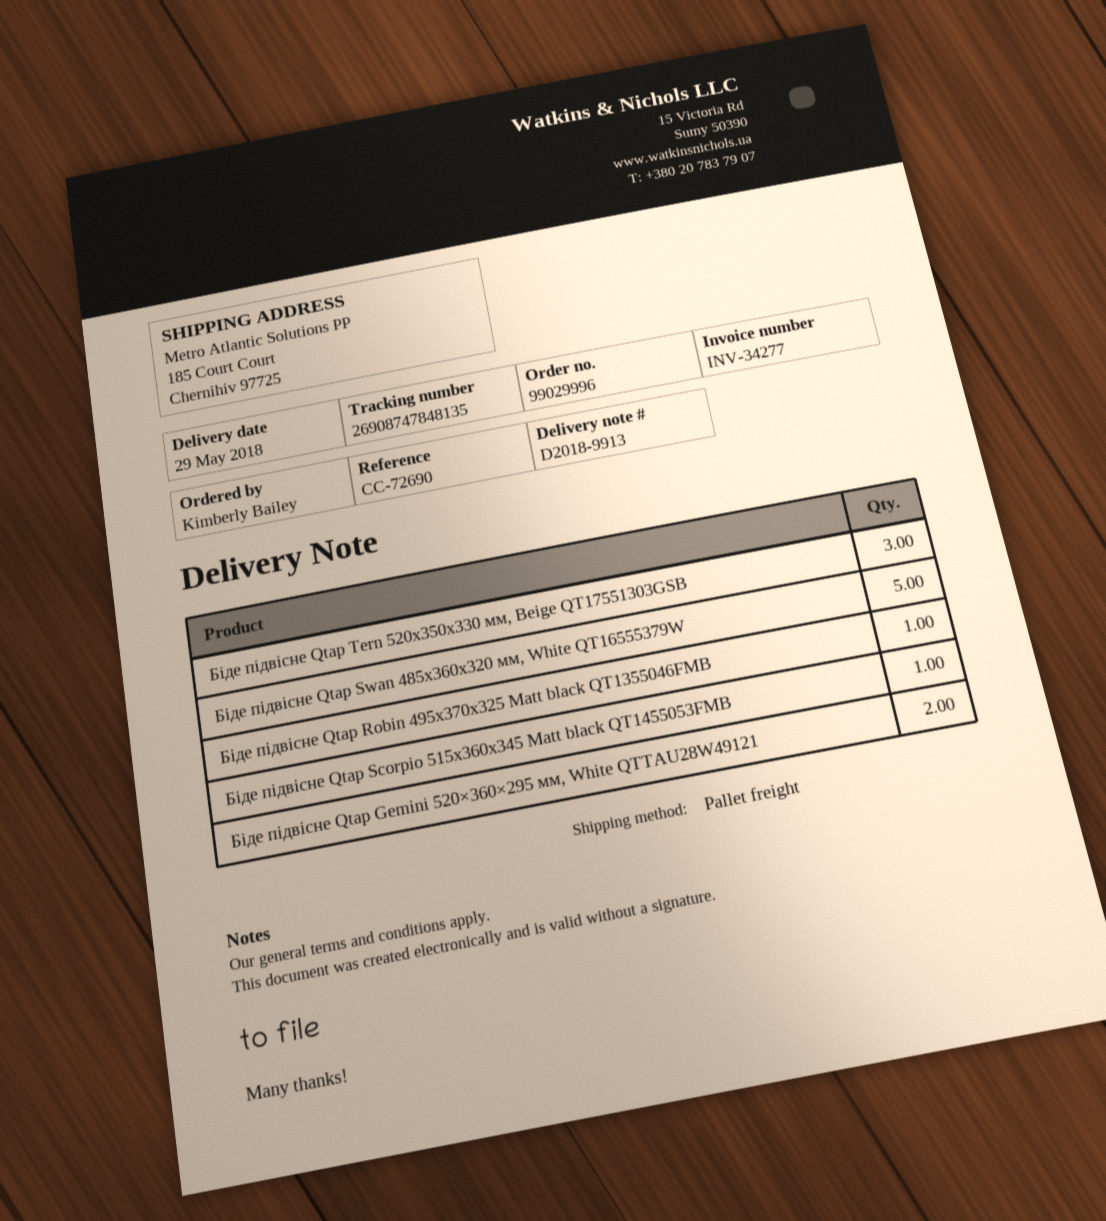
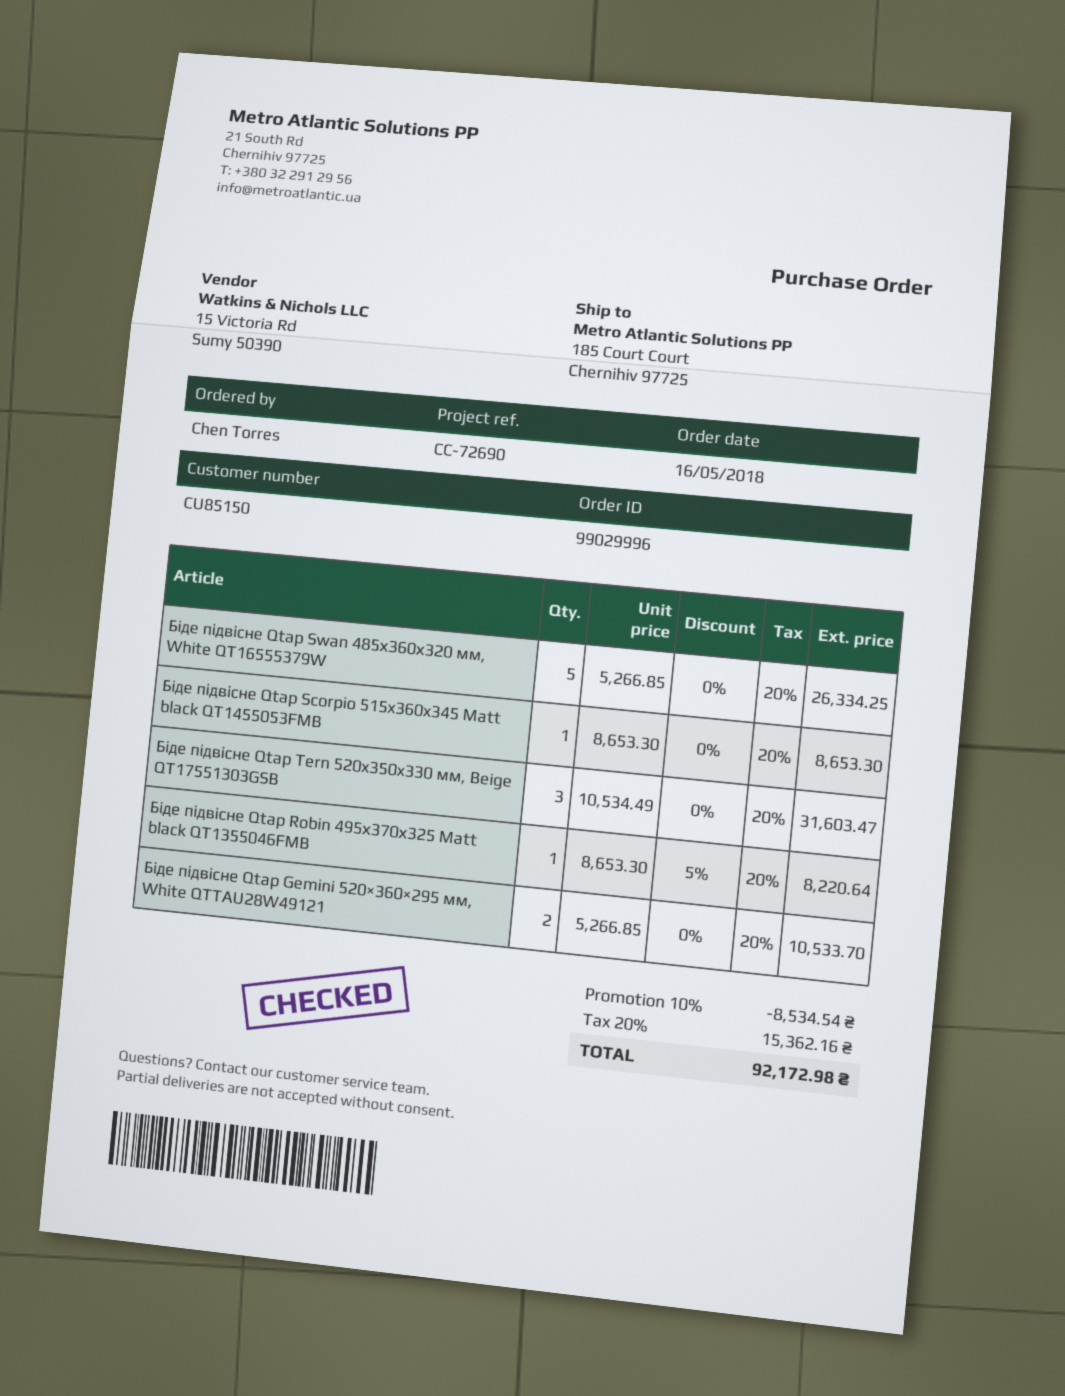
ordered by: Kimberly Bailey -> Chen Torres

